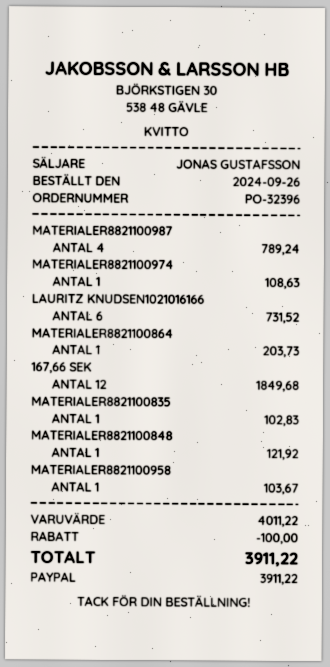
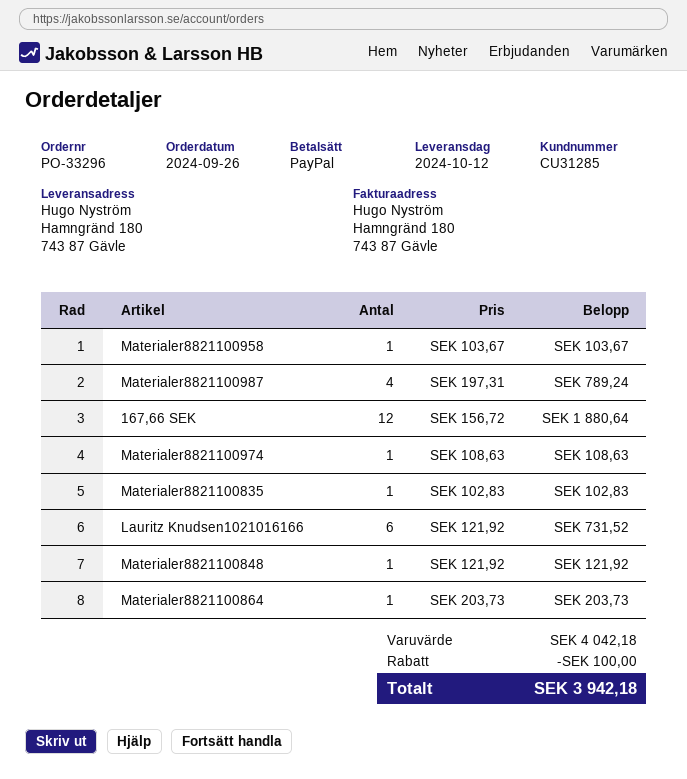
order number: PO-32396 -> PO-33296
167,66 SEK: 12 for 1849.68 -> 12 for 1880.64
subtotal: 4011.22 -> 4042.18
total: 3911.22 -> 3942.18

